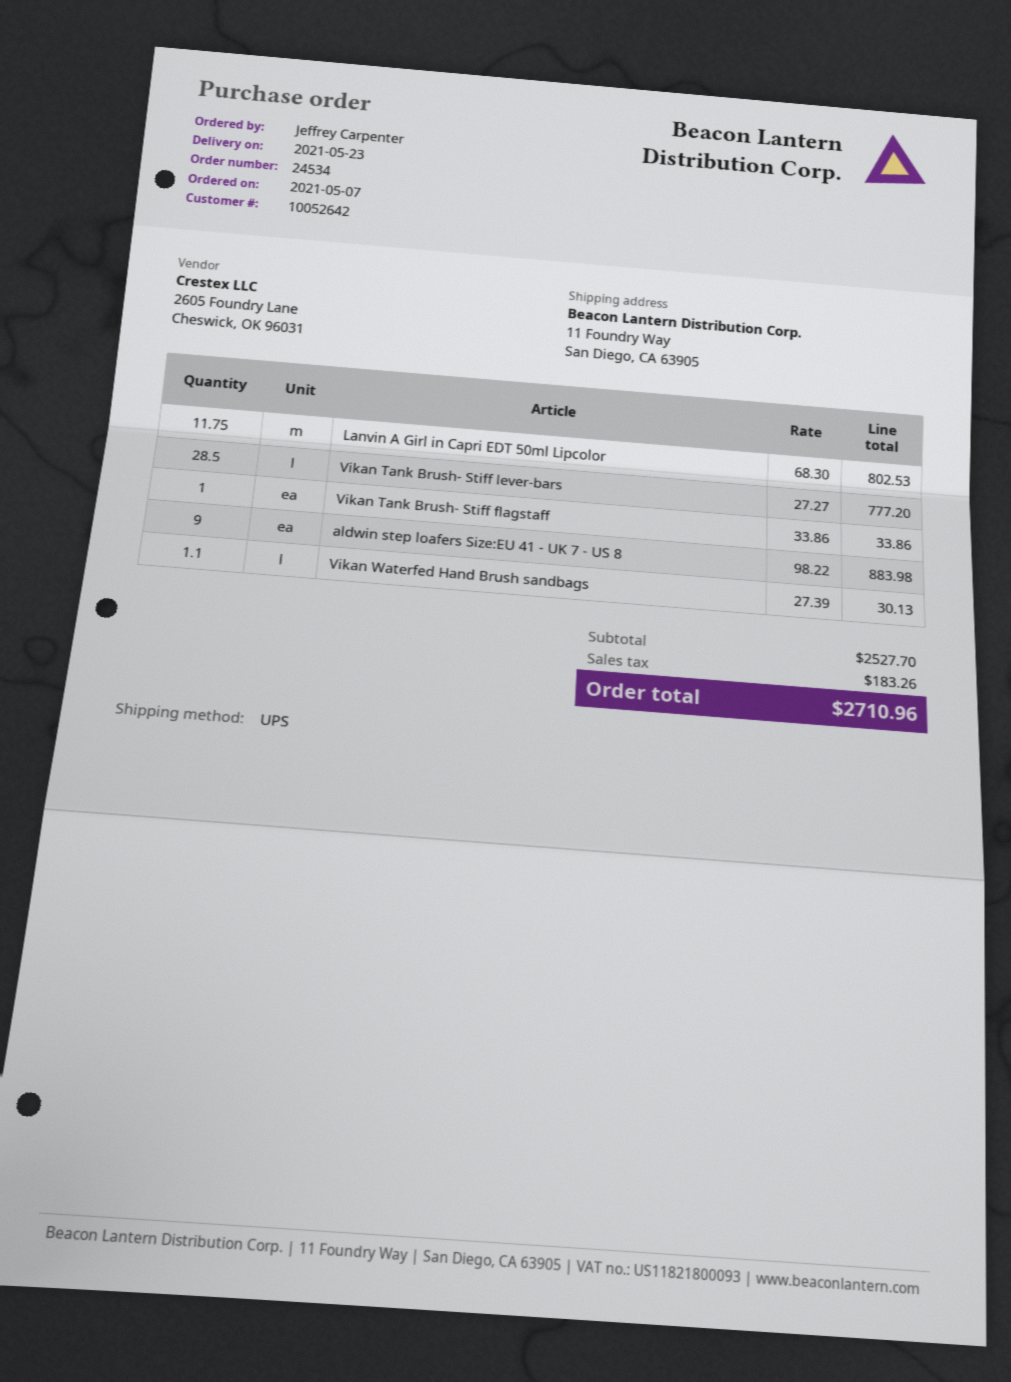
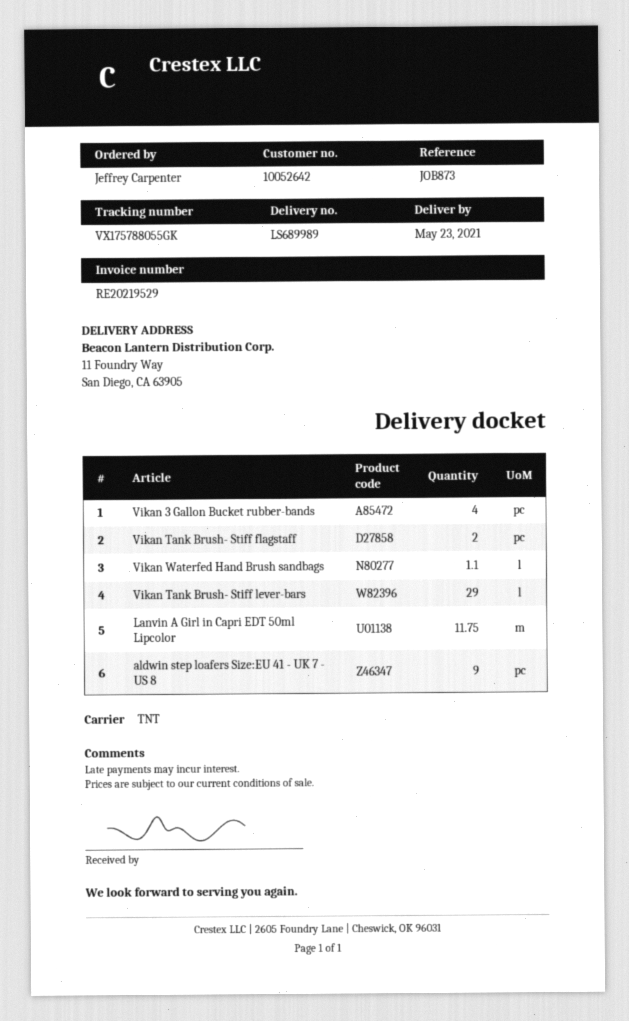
shipping method: UPS -> TNT
Vikan Tank Brush- Stiff lever-bars: 28.5 -> 29
Vikan Tank Brush- Stiff flagstaff: 1 -> 2
Vikan 3 Gallon Bucket rubber-bands: none -> 4

